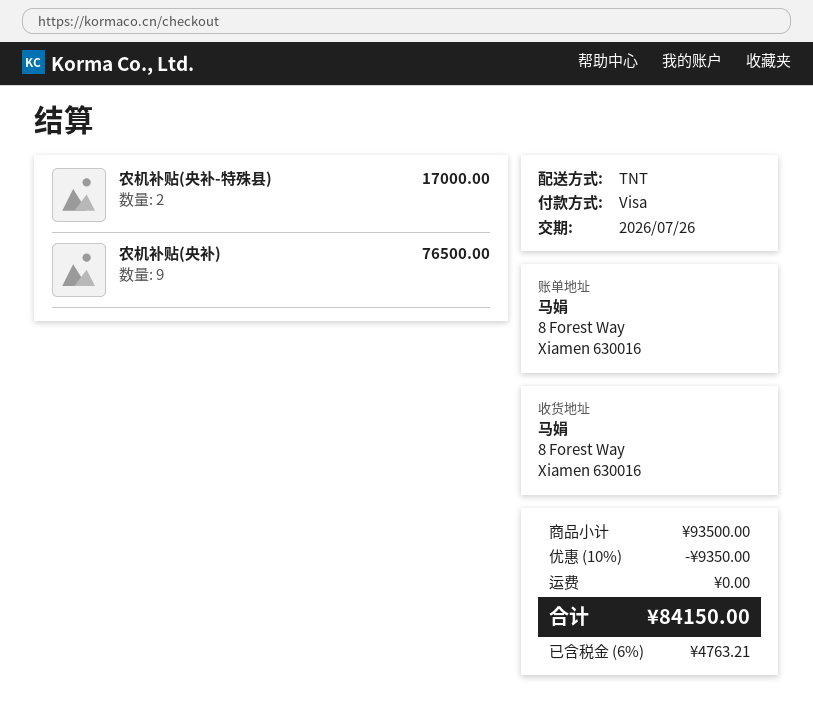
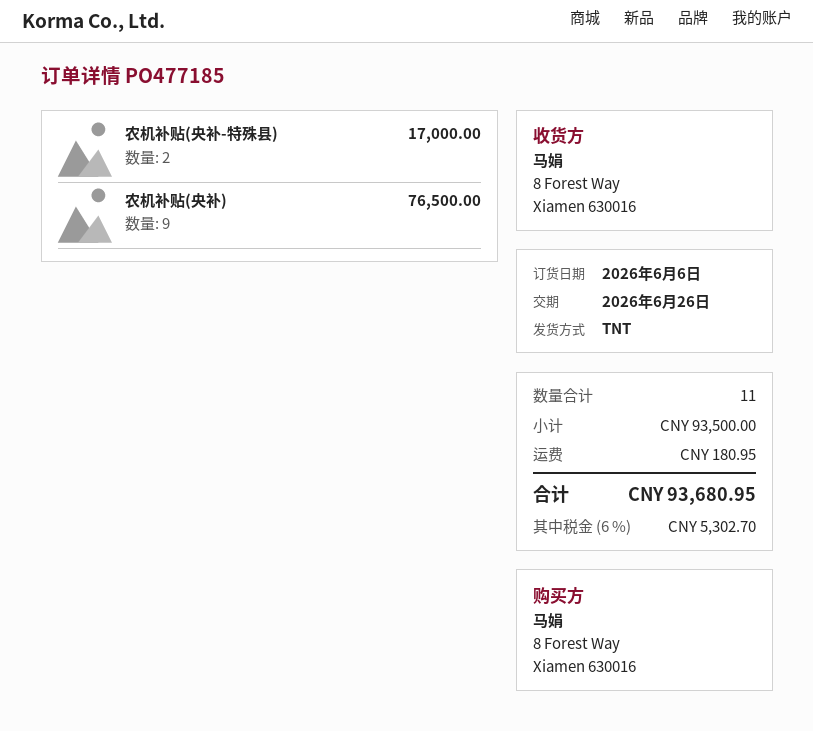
delivery date: 2026-07-26 -> 2026-06-26
discount: 10% = 9350.00 -> none
shipping: 0.00 -> 180.95
tax: 6% = 4763.21 -> 6% = 5302.70
total: 84150.00 -> 93680.95

